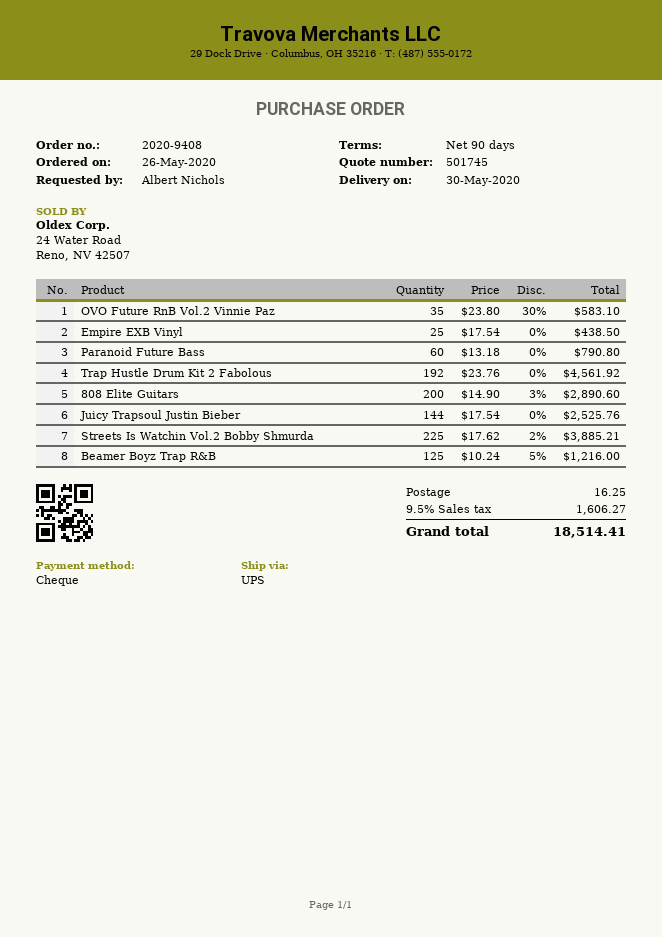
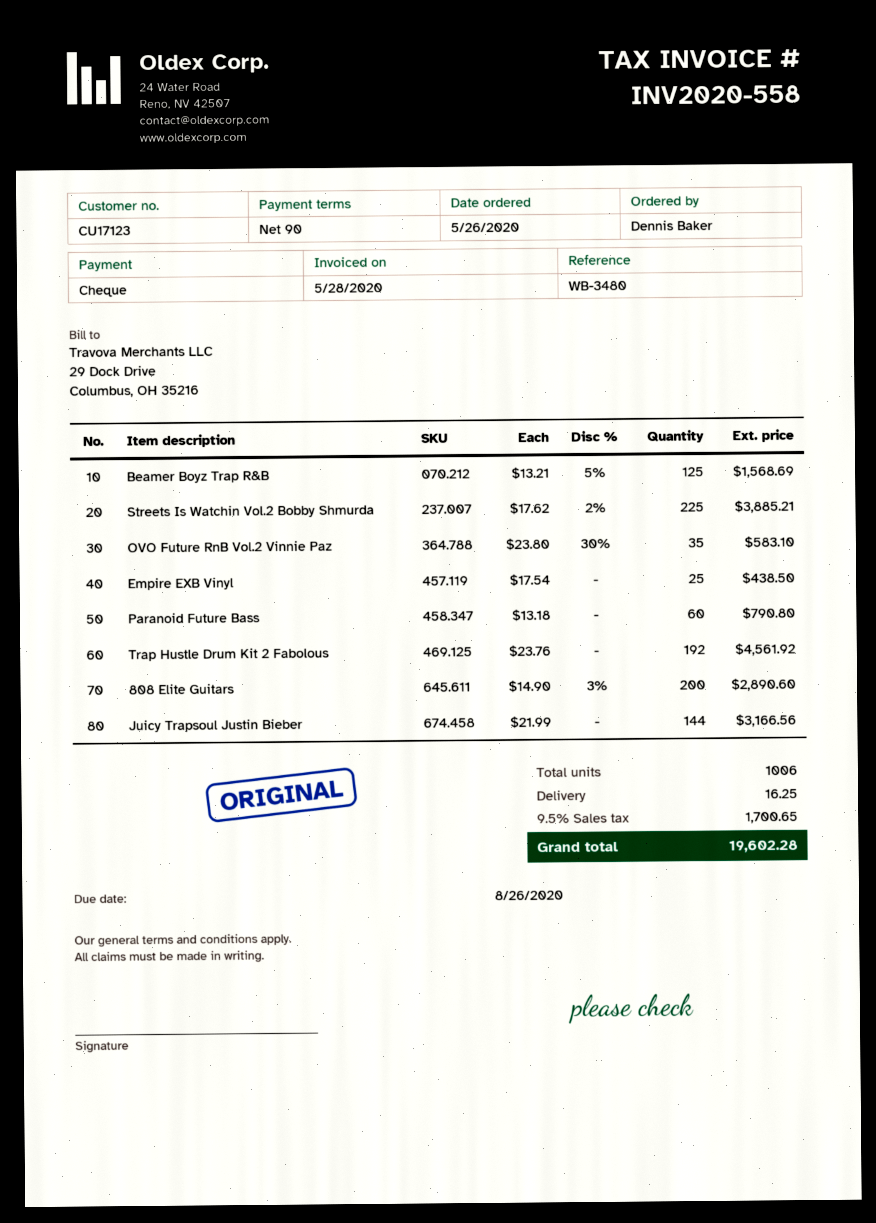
ordered by: Albert Nichols -> Dennis Baker
Juicy Trapsoul Justin Bieber: 144 x 17.54 = 2525.76 -> 144 x 21.99 = 3166.56
Beamer Boyz Trap R&B: 125 x 10.24 - 5% = 1216.00 -> 125 x 13.21 - 5% = 1568.69
tax: 9.5% = 1606.27 -> 9.5% = 1700.65
total: 18514.41 -> 19602.28

